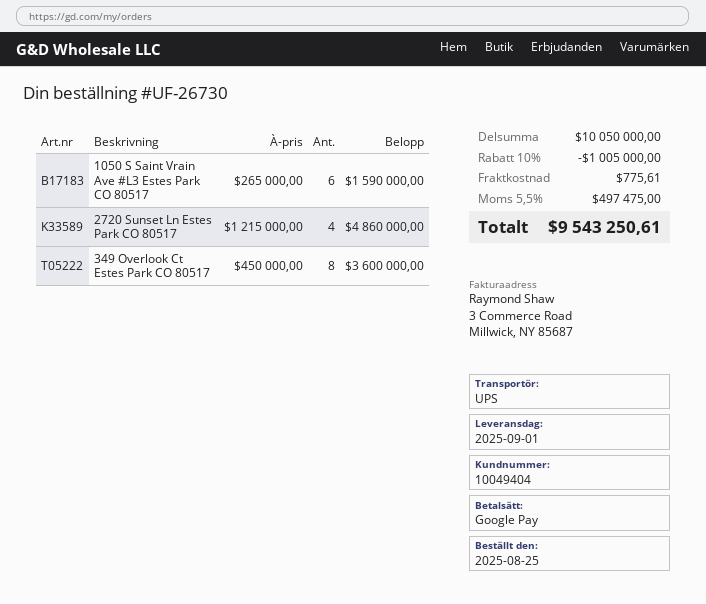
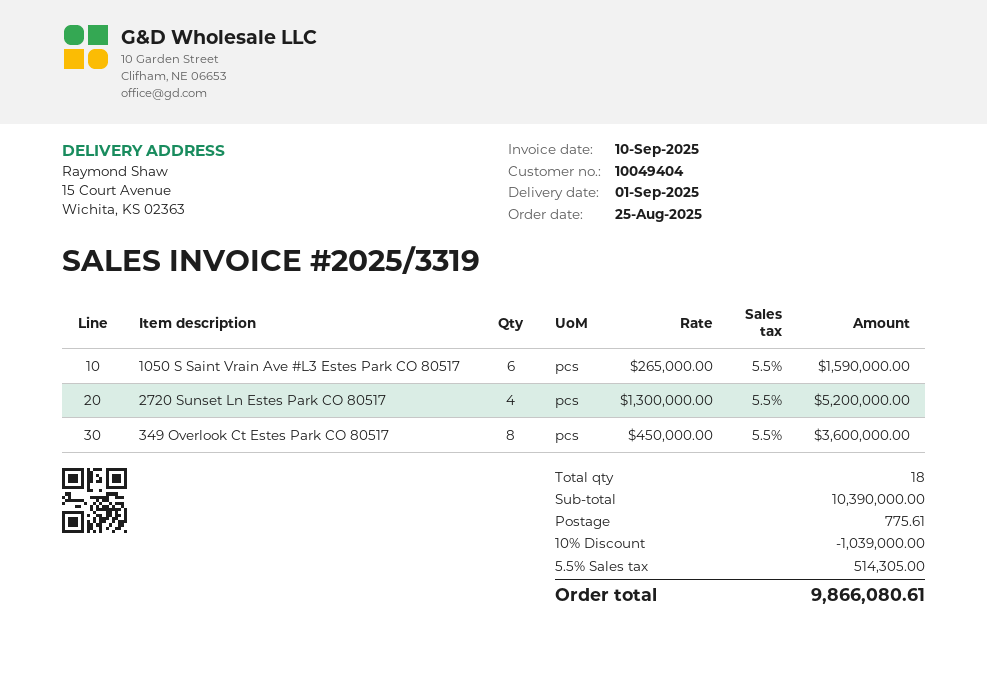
2720 Sunset Ln Estes Park CO 80517: 4 x 1215000.00 = 4860000.00 -> 4 x 1300000.00 = 5200000.00
subtotal: 10050000.00 -> 10390000.00
discount: 10% = 1005000.00 -> 10% = 1039000.00
tax: 5.5% = 497475.00 -> 5.5% = 514305.00
total: 9543250.61 -> 9866080.61

